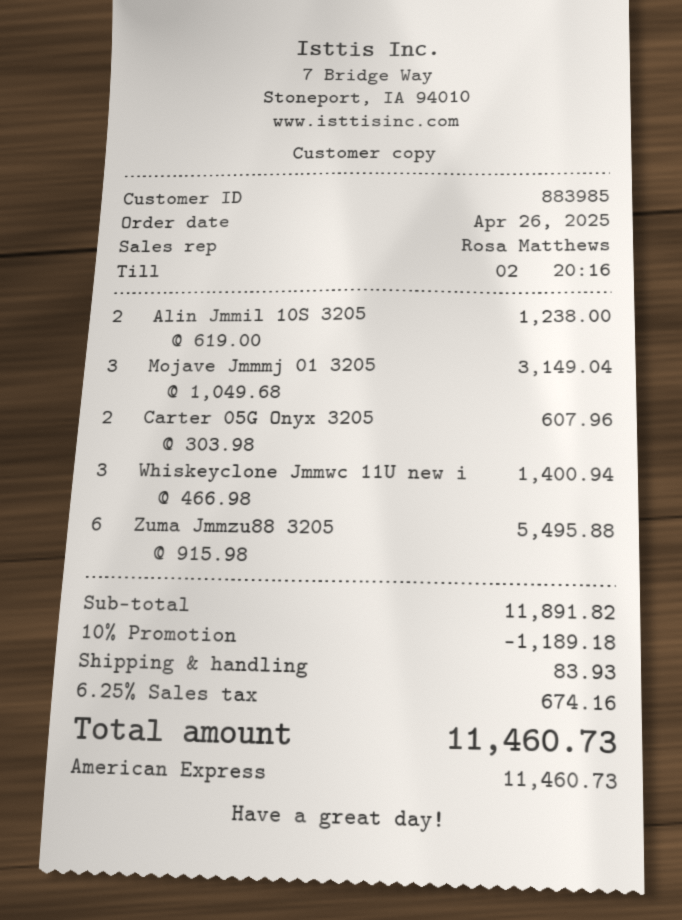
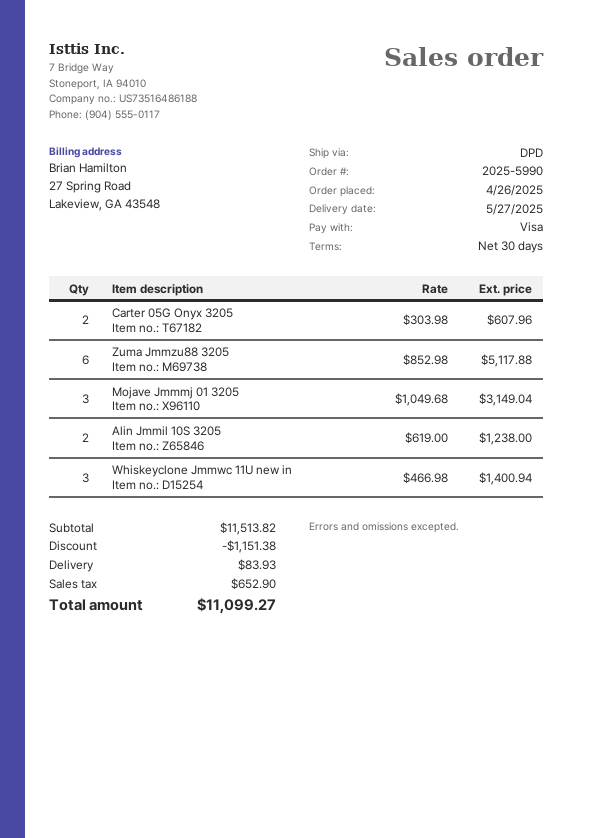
payment method: American Express -> Visa
Zuma Jmmzu88 3205: 6 x 915.98 = 5495.88 -> 6 x 852.98 = 5117.88
subtotal: 11891.82 -> 11513.82
discount: 1189.18 -> 1151.38
tax: 674.16 -> 652.90
total: 11460.73 -> 11099.27

